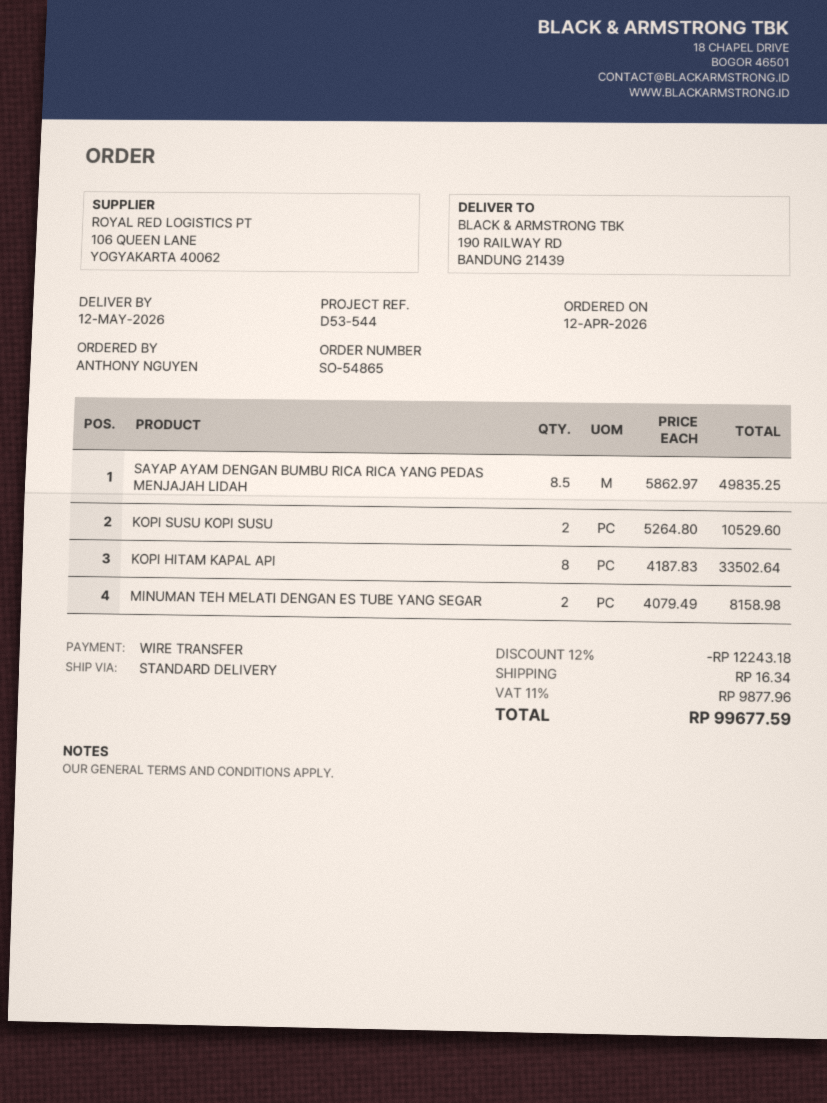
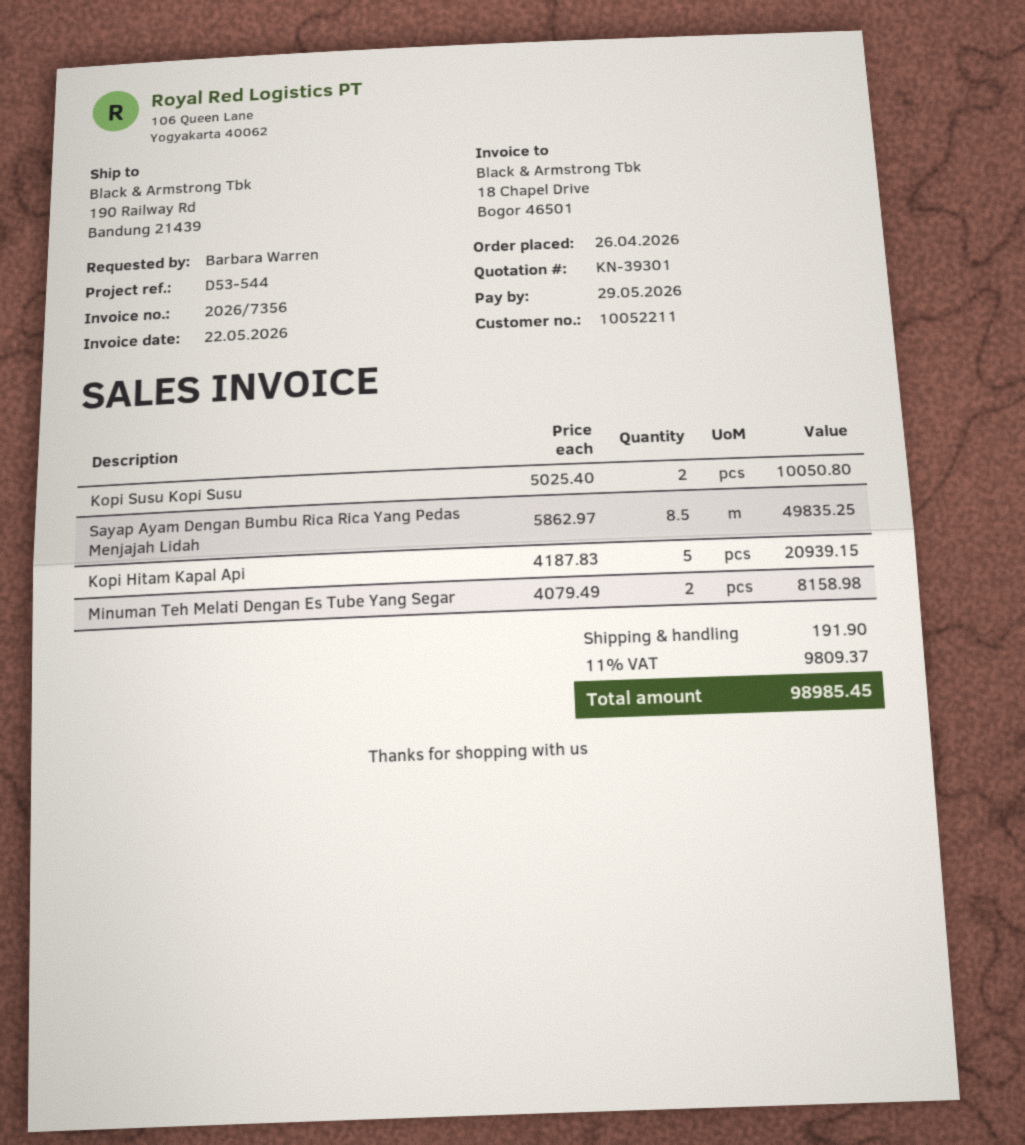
order date: 2026-04-12 -> 2026-04-26
ordered by: ANTHONY NGUYEN -> Barbara Warren
KOPI SUSU KOPI SUSU: 2 x 5264.80 = 10529.60 -> 2 x 5025.40 = 10050.80
KOPI HITAM KAPAL API: 8 x 4187.83 = 33502.64 -> 5 x 4187.83 = 20939.15
discount: 12% = 12243.18 -> none
shipping: 16.34 -> 191.90
tax: 11% = 9877.96 -> 11% = 9809.37
total: 99677.59 -> 98985.45

